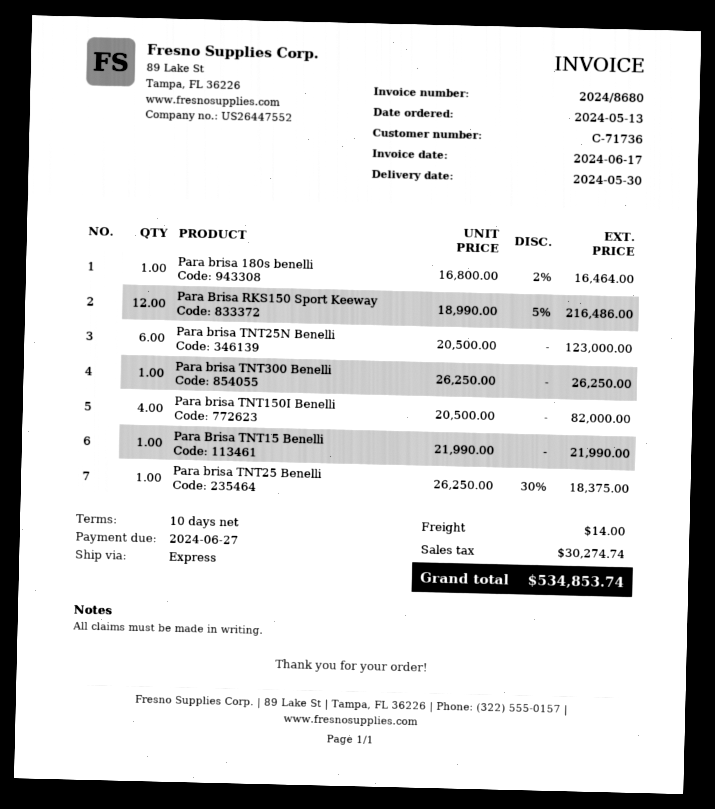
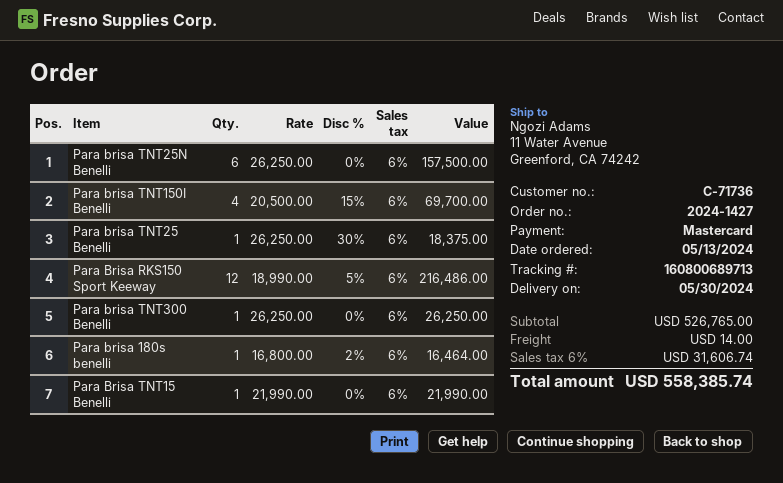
Para brisa TNT25N Benelli: 6 x 20500.00 = 123000.00 -> 6 x 26250.00 = 157500.00
Para brisa TNT150I Benelli: 4 x 20500.00 = 82000.00 -> 4 x 20500.00 - 15% = 69700.00
tax: 30274.74 -> 31606.74
total: 534853.74 -> 558385.74

